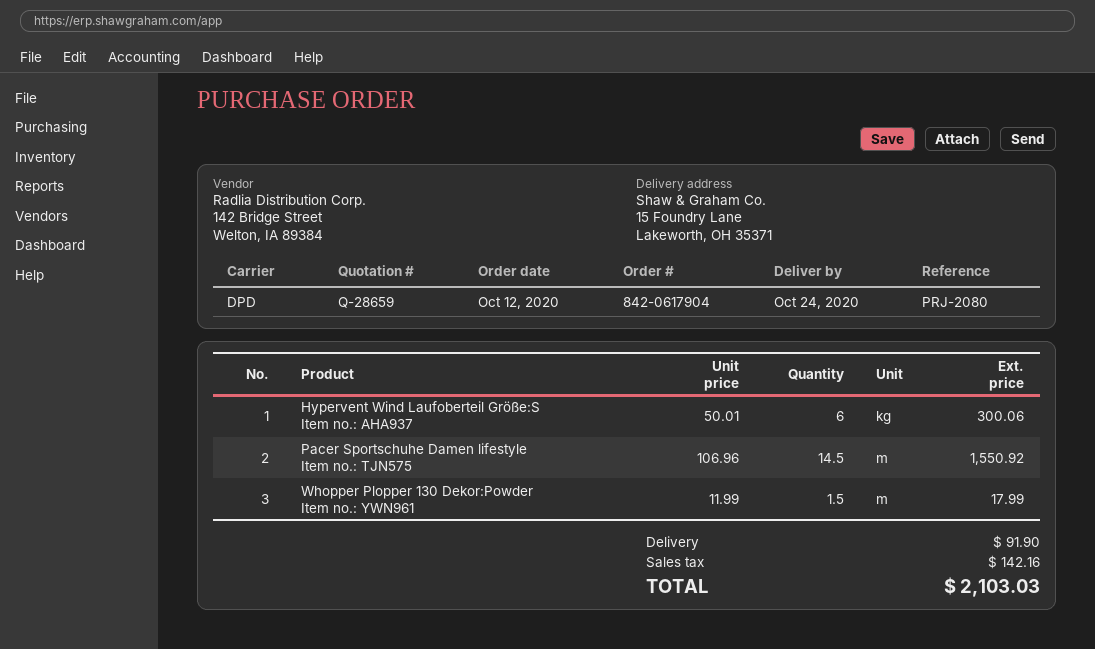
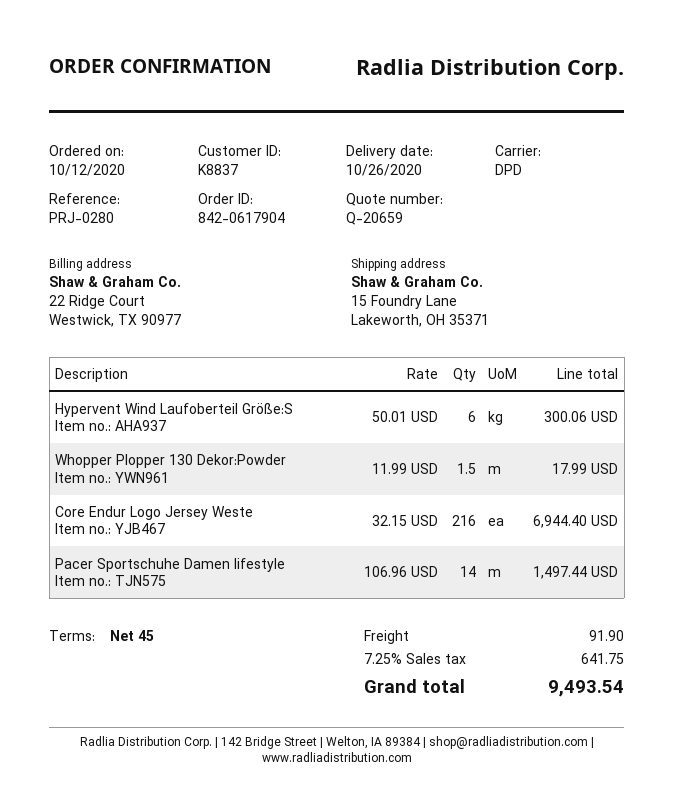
quote number: Q-28659 -> Q-20659
delivery date: 2020-10-24 -> 2020-10-26
reference: PRJ-2080 -> PRJ-0280
Pacer Sportschuhe Damen lifestyle: 14.5 x 106.96 = 1550.92 -> 14 x 106.96 = 1497.44
Core Endur Logo Jersey Weste: none -> 216 x 32.15 = 6944.40
tax: 142.16 -> 641.75
total: 2103.03 -> 9493.54

